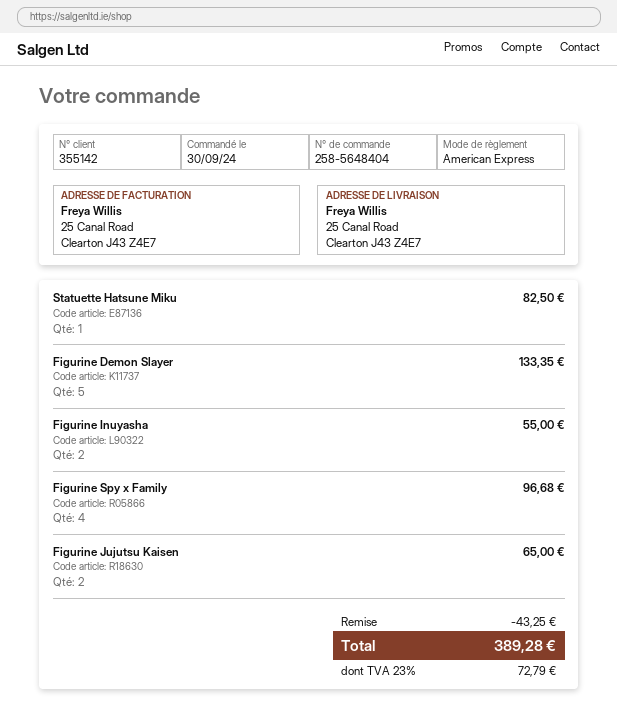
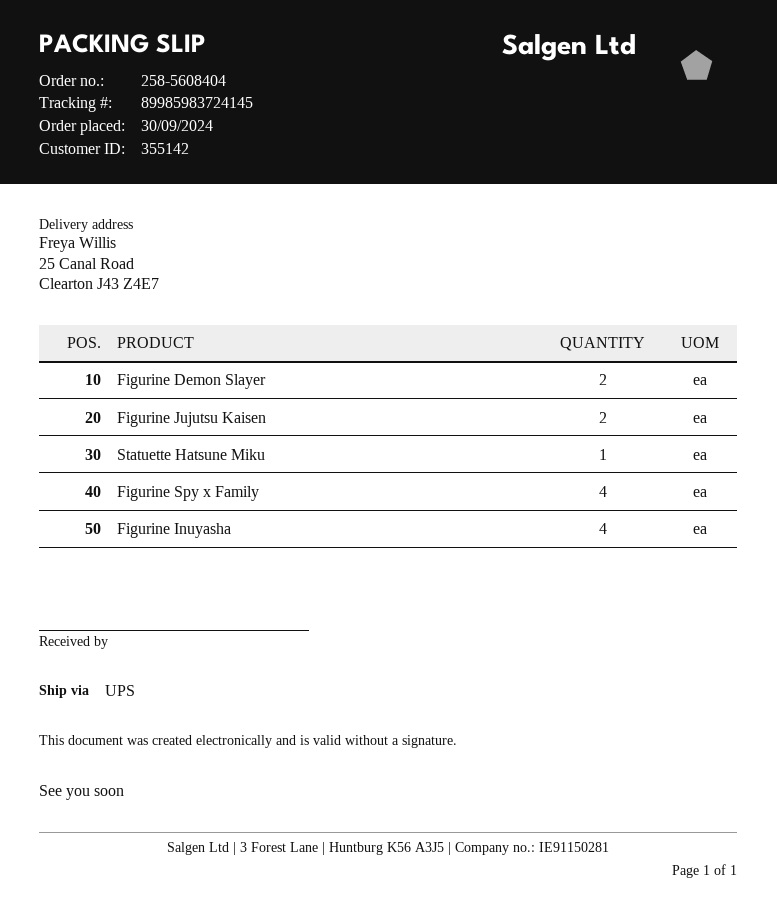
order number: 258-5648404 -> 258-5608404
Figurine Demon Slayer: 5 -> 2
Figurine Inuyasha: 2 -> 4

